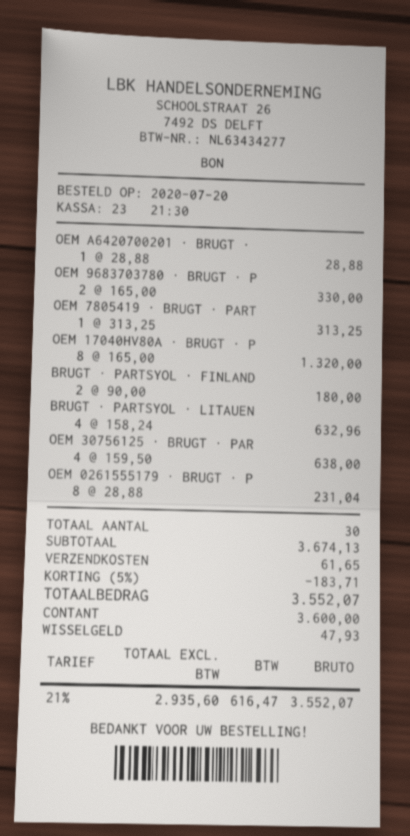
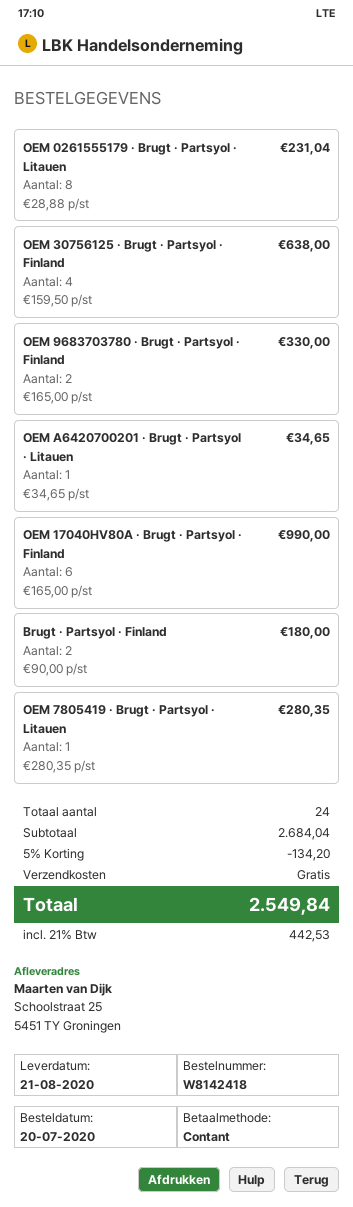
OEM A6420700201 · BRUGT ·: 1 x 28.88 = 28.88 -> 1 x 34.65 = 34.65
OEM 7805419 · BRUGT · PART: 1 x 313.25 = 313.25 -> 1 x 280.35 = 280.35
OEM 17040HV80A · BRUGT · P: 8 x 165.00 = 1320.00 -> 6 x 165.00 = 990.00
BRUGT · PARTSYOL · LITAUEN: 4 x 158.24 = 632.96 -> none
total quantity: 30 -> 24
subtotal: 3674.13 -> 2684.04
discount: 5% = 183.71 -> 5% = 134.20
shipping: 61.65 -> 0.00
tax: 21% = 616.47 -> 21% = 442.53
total: 3552.07 -> 2549.84

